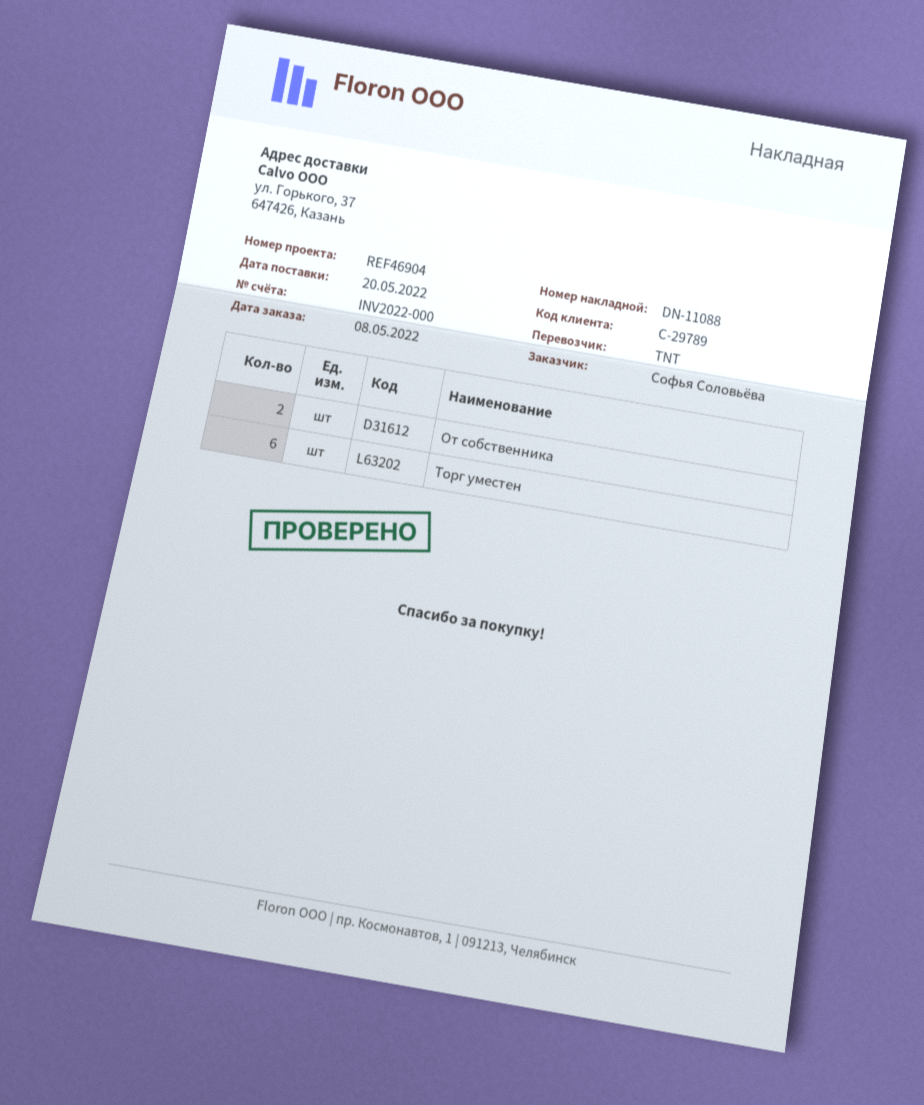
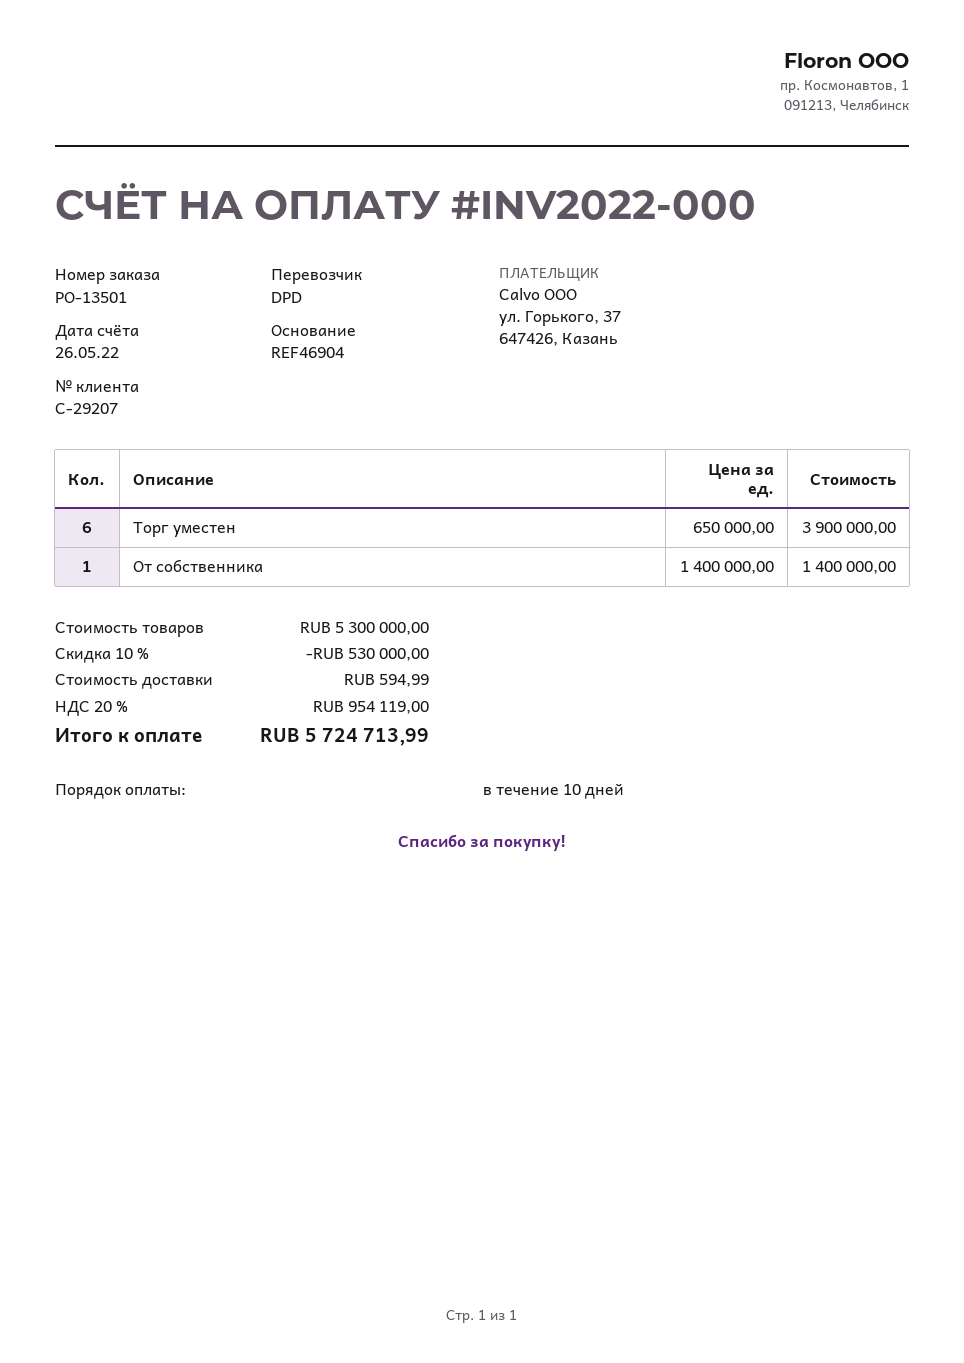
customer number: C-29789 -> C-29207
shipping method: TNT -> DPD
От собственника: 2 -> 1

